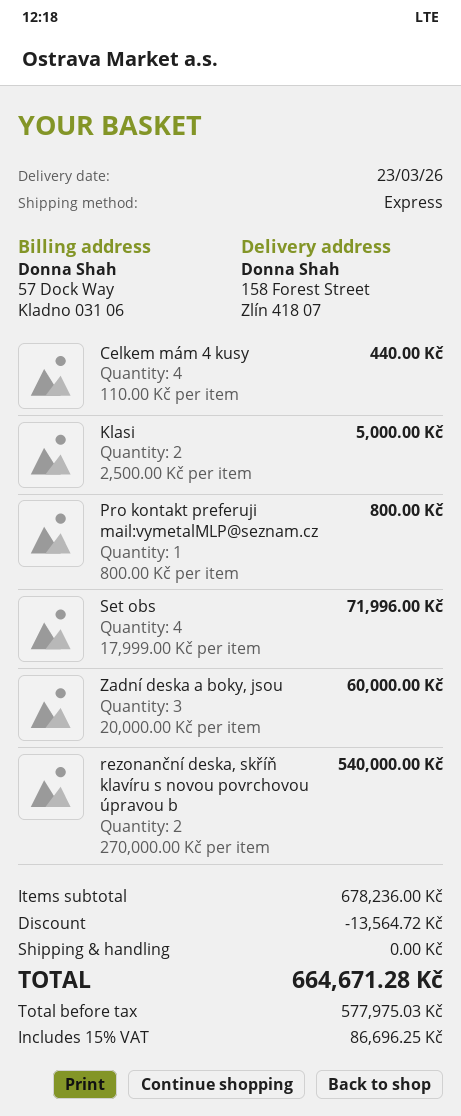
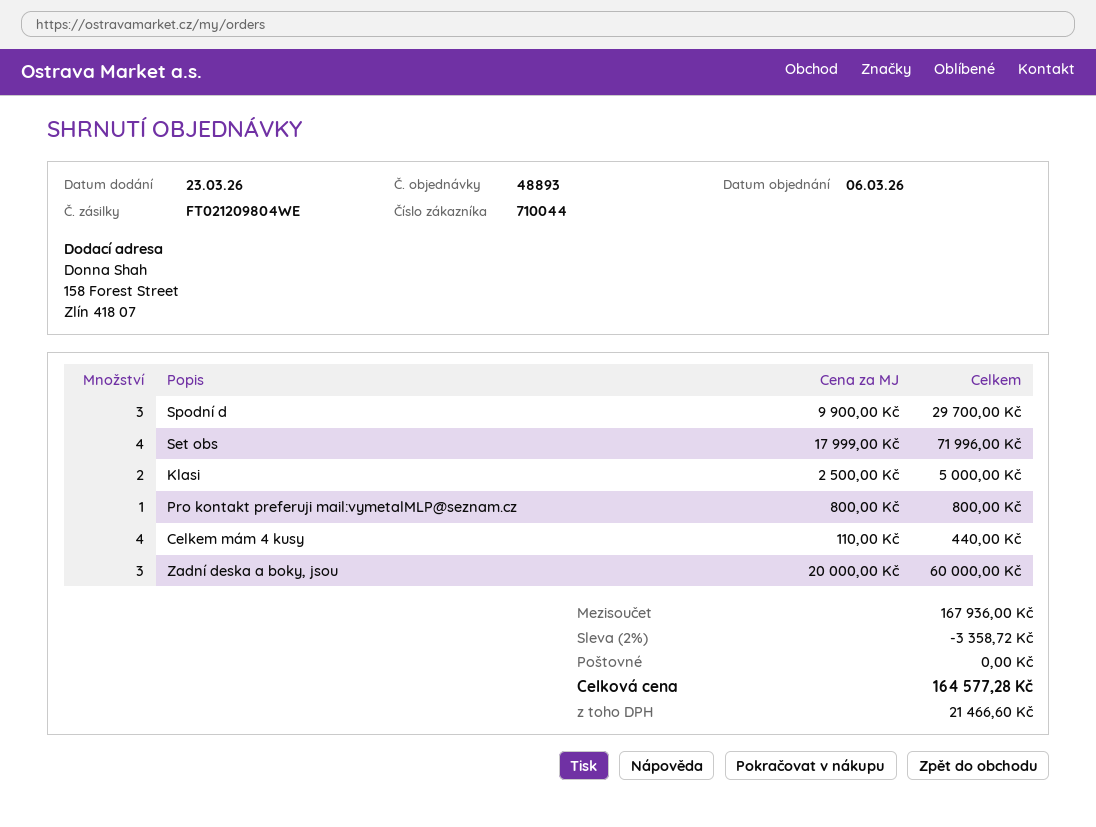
rezonanční deska, skříň klavíru s novou povrchovou úpravou b: 2 x 270000.00 = 540000.00 -> none
Spodní d: none -> 3 x 9900.00 = 29700.00
subtotal: 678236.00 -> 167936.00
discount: 13564.72 -> 3358.72
tax: 86696.25 -> 21466.60
total: 664671.28 -> 164577.28

